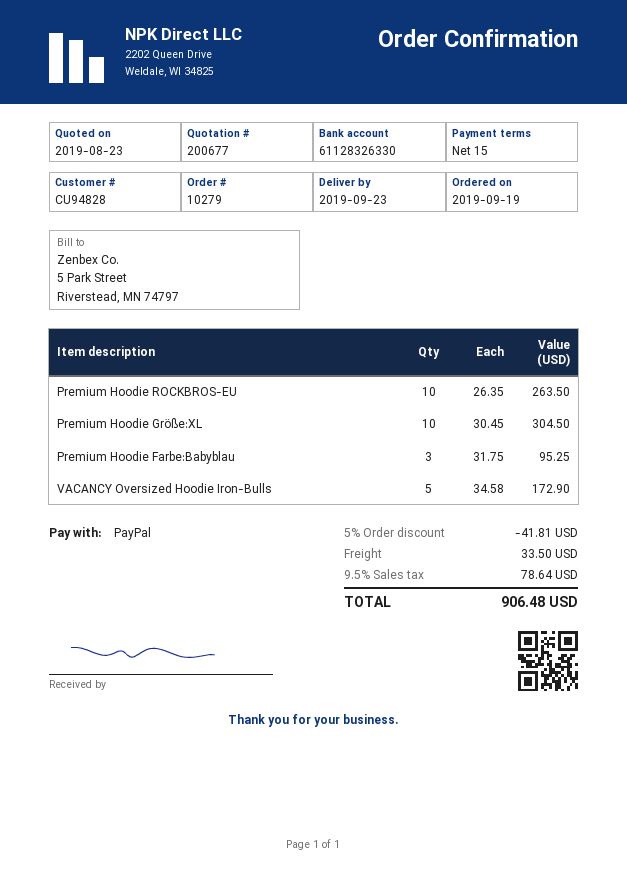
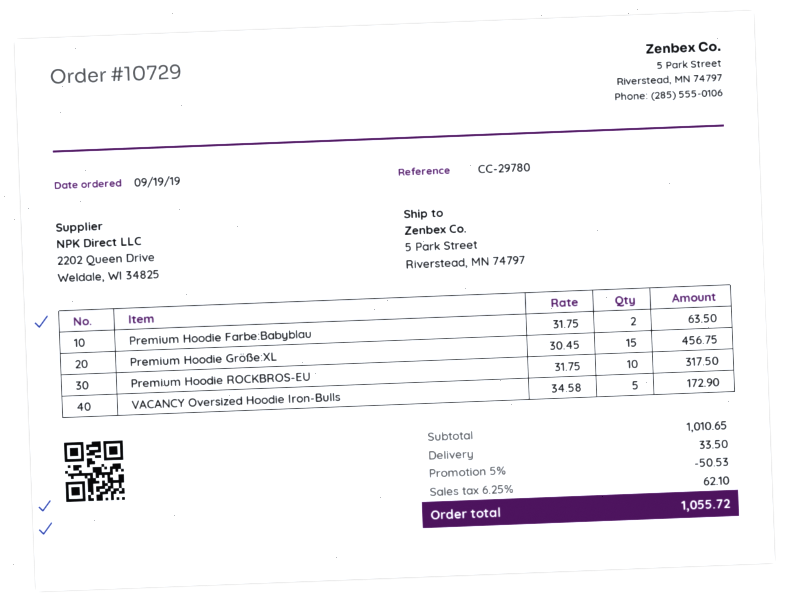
order number: 10279 -> 10729
Premium Hoodie ROCKBROS-EU: 10 x 26.35 = 263.50 -> 10 x 31.75 = 317.50
Premium Hoodie Größe:XL: 10 x 30.45 = 304.50 -> 15 x 30.45 = 456.75
Premium Hoodie Farbe:Babyblau: 3 x 31.75 = 95.25 -> 2 x 31.75 = 63.50
discount: 5% = 41.81 -> 5% = 50.53
tax: 9.5% = 78.64 -> 6.25% = 62.10
total: 906.48 -> 1055.72

